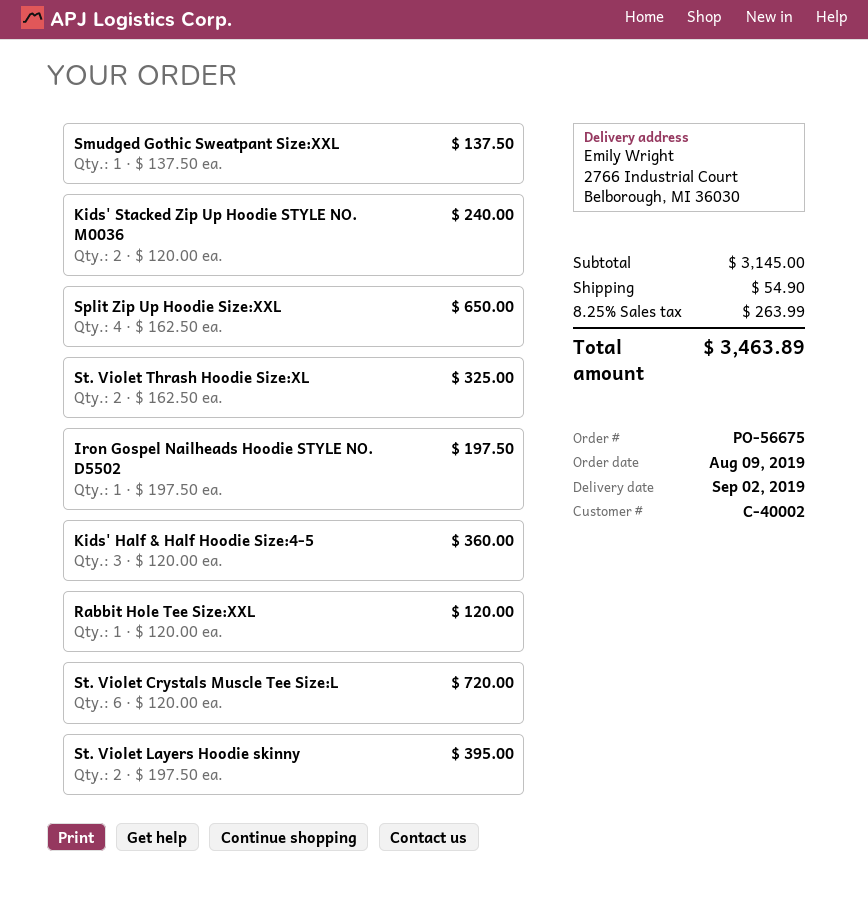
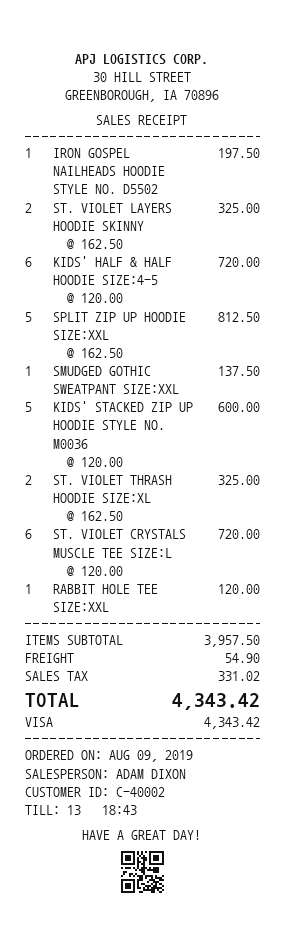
Kids' Stacked Zip Up Hoodie STYLE NO. M0036: 2 x 120.00 = 240.00 -> 5 x 120.00 = 600.00
Split Zip Up Hoodie Size:XXL: 4 x 162.50 = 650.00 -> 5 x 162.50 = 812.50
Kids' Half & Half Hoodie Size:4-5: 3 x 120.00 = 360.00 -> 6 x 120.00 = 720.00
St. Violet Layers Hoodie skinny: 2 x 197.50 = 395.00 -> 2 x 162.50 = 325.00
subtotal: 3145.00 -> 3957.50
tax: 263.99 -> 331.02
total: 3463.89 -> 4343.42

